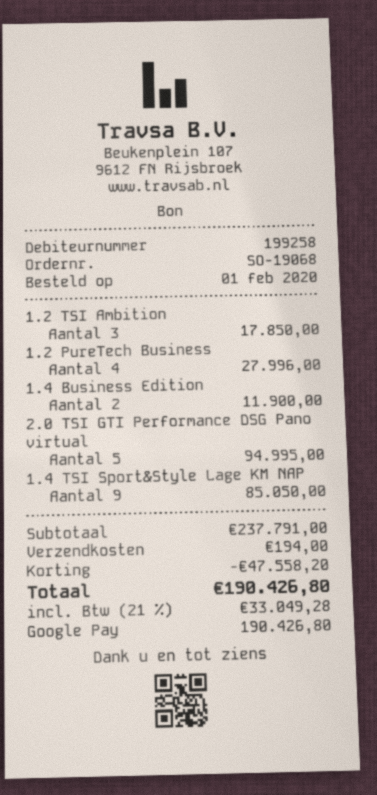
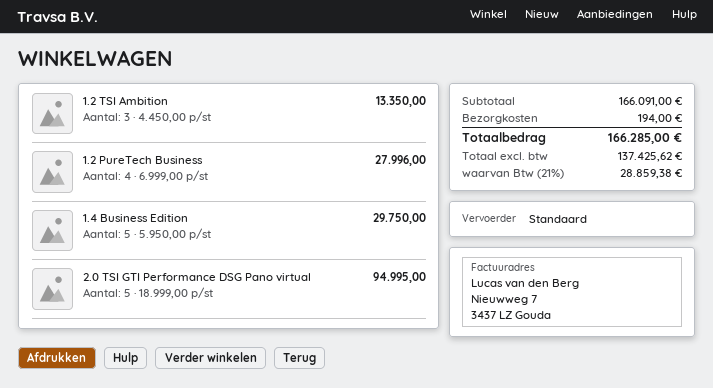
1.2 TSI Ambition: 3 for 17850.00 -> 3 for 13350.00
1.4 Business Edition: 2 for 11900.00 -> 5 for 29750.00
1.4 TSI Sport&Style Lage KM NAP: 9 for 85050.00 -> none
subtotal: 237791.00 -> 166091.00
discount: 47558.20 -> none
tax: 21% = 33049.28 -> 21% = 28859.38
total: 190426.80 -> 166285.00

